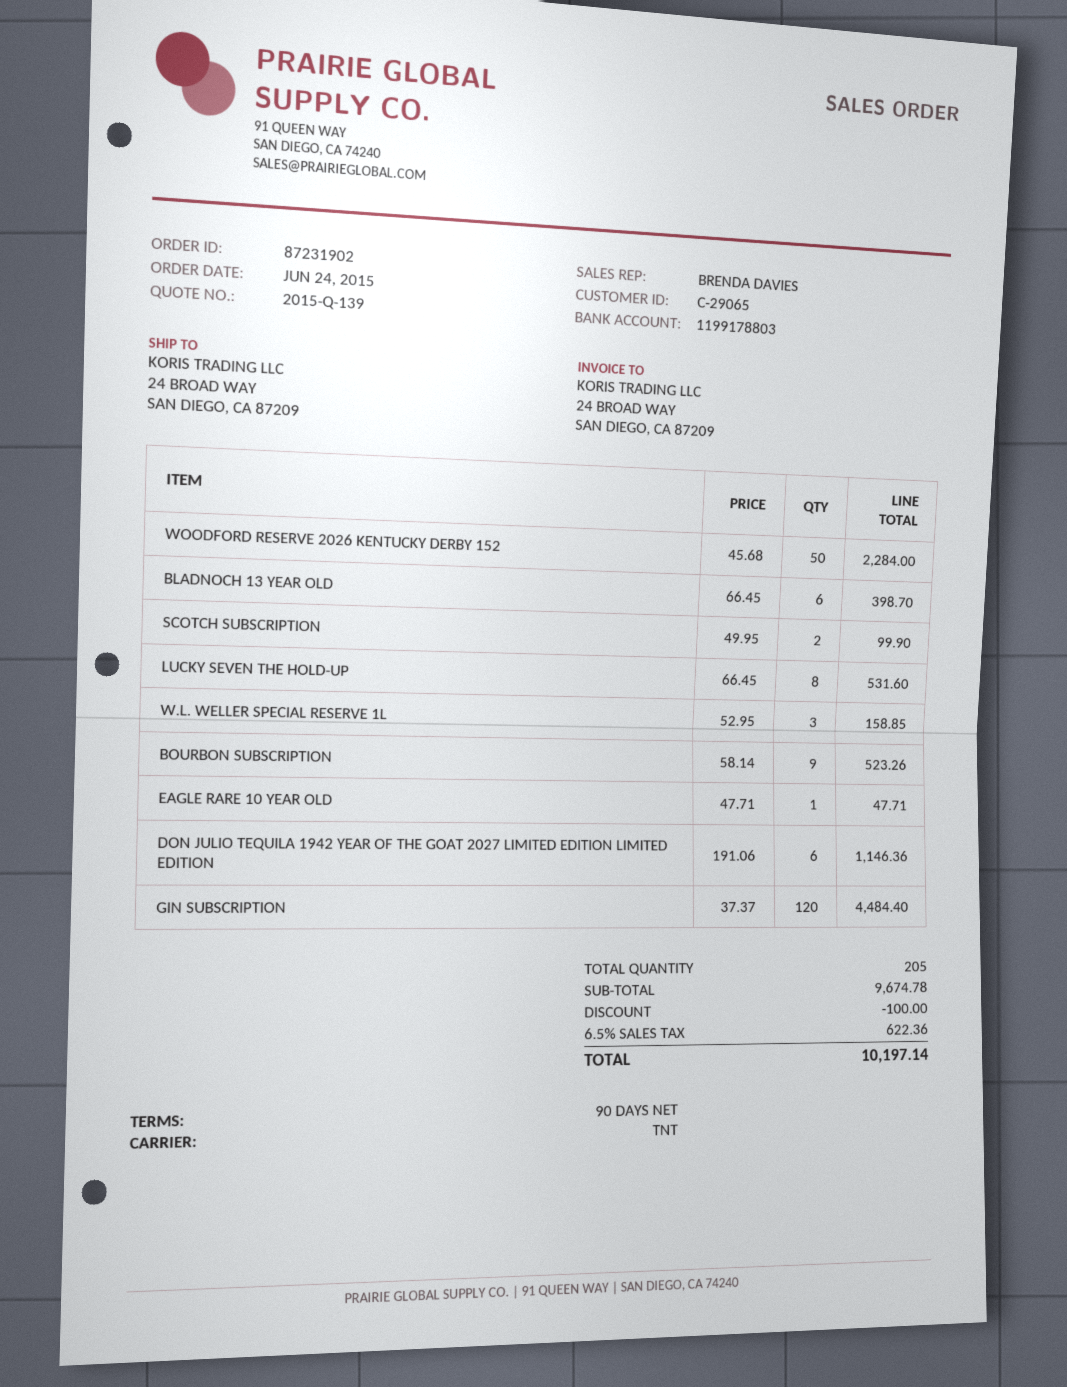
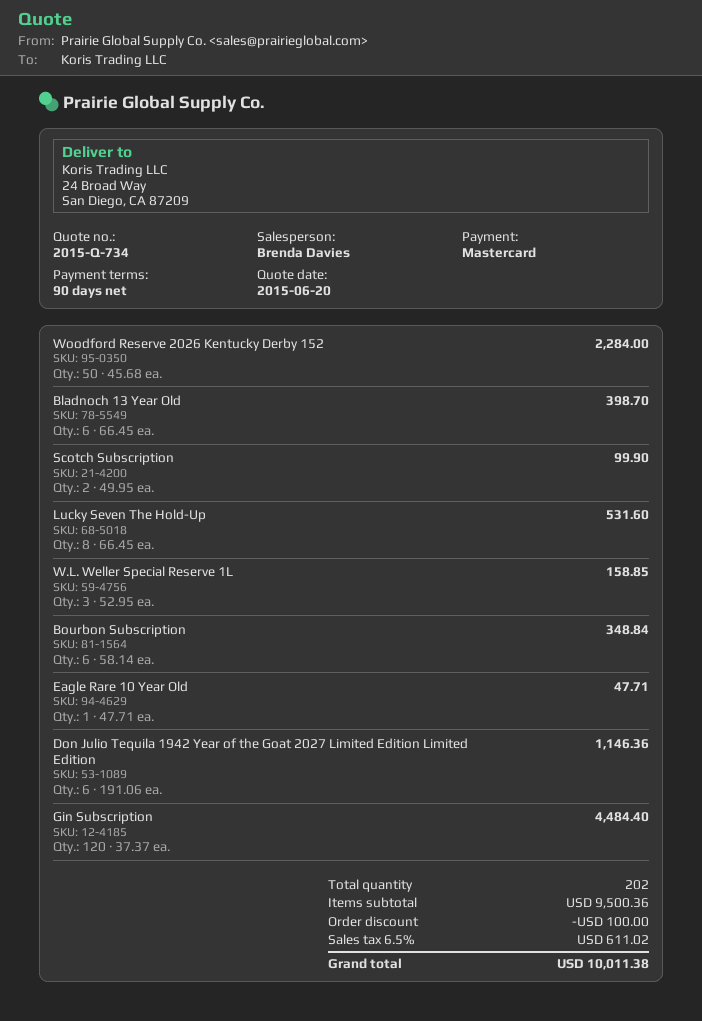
quote number: 2015-Q-139 -> 2015-Q-734
BOURBON SUBSCRIPTION: 9 x 58.14 = 523.26 -> 6 x 58.14 = 348.84
total quantity: 205 -> 202
subtotal: 9674.78 -> 9500.36
tax: 6.5% = 622.36 -> 6.5% = 611.02
total: 10197.14 -> 10011.38

